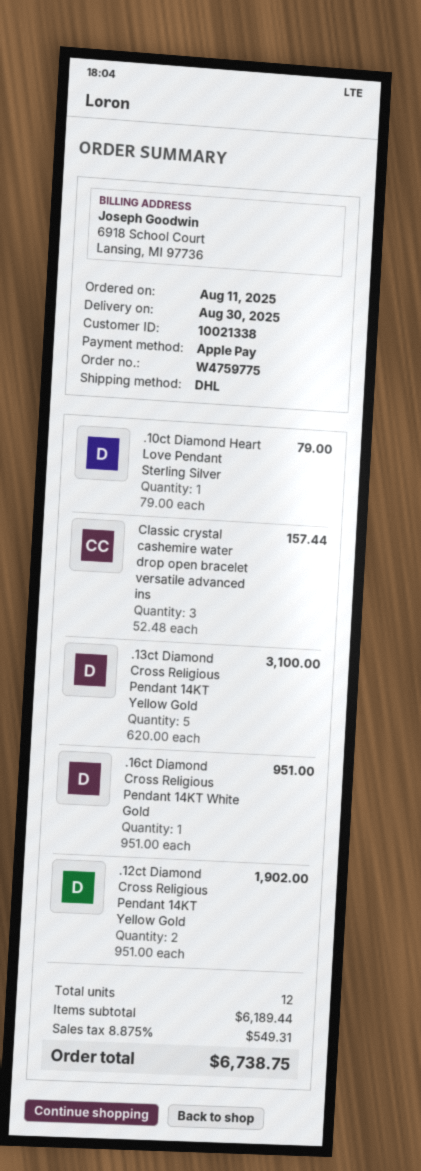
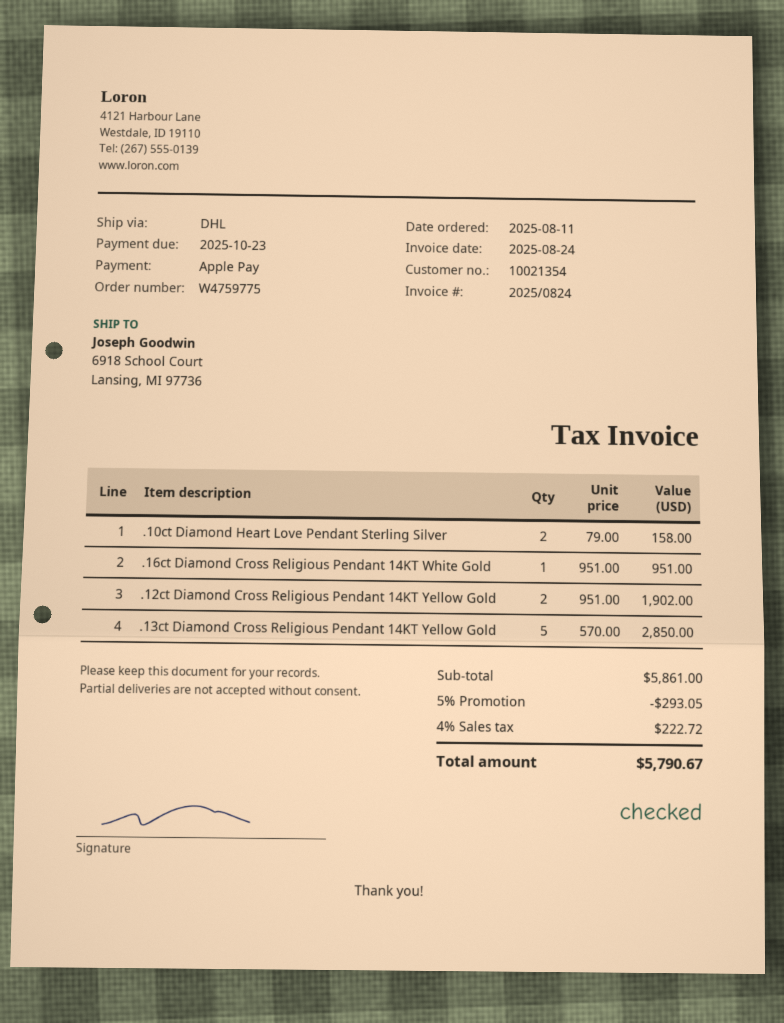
customer number: 10021338 -> 10021354
.10ct Diamond Heart Love Pendant Sterling Silver: 1 x 79.00 = 79.00 -> 2 x 79.00 = 158.00
Classic crystal cashemire water drop open bracelet versatile advanced ins: 3 x 52.48 = 157.44 -> none
.13ct Diamond Cross Religious Pendant 14KT Yellow Gold: 5 x 620.00 = 3100.00 -> 5 x 570.00 = 2850.00
subtotal: 6189.44 -> 5861.00
discount: none -> 5% = 293.05
tax: 8.875% = 549.31 -> 4% = 222.72
total: 6738.75 -> 5790.67

